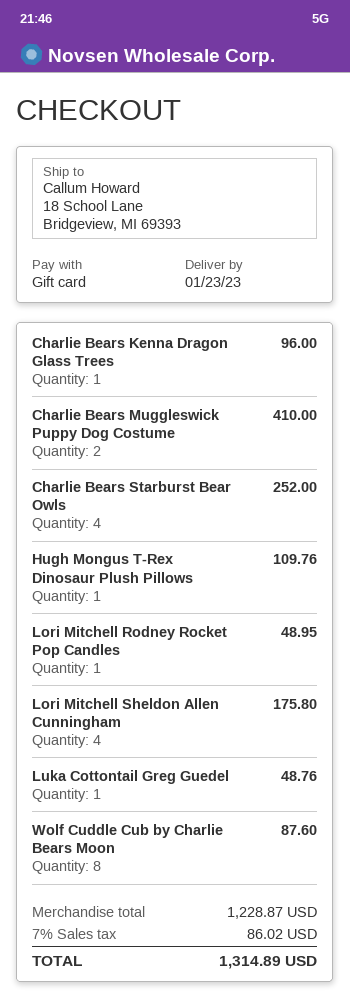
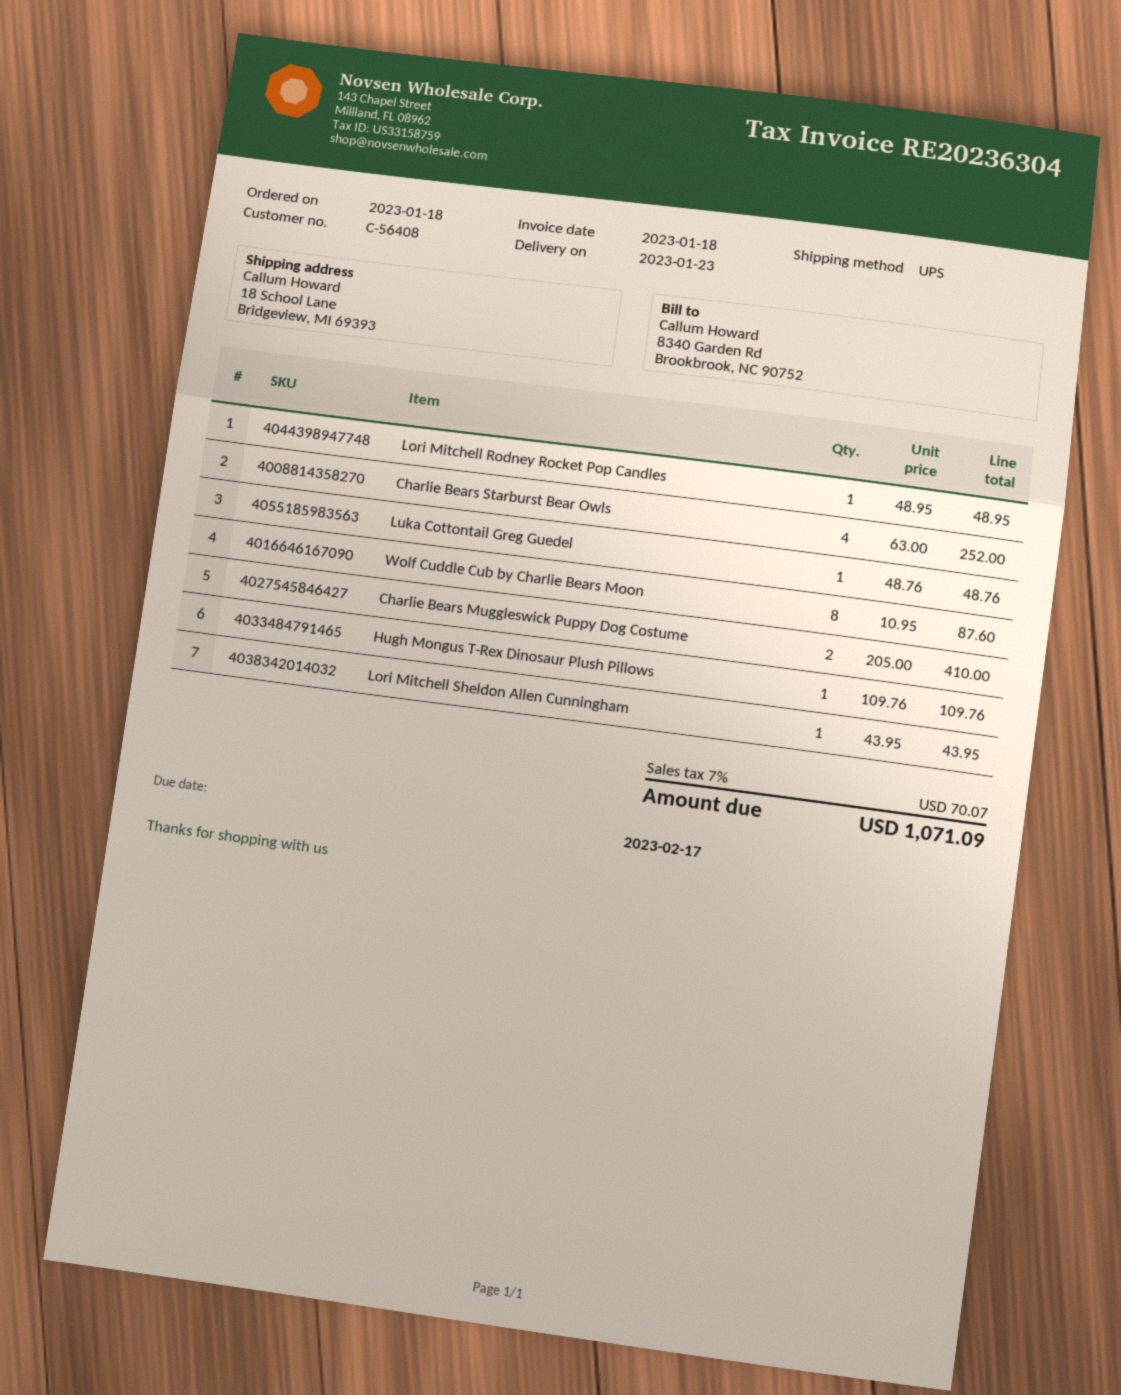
Charlie Bears Kenna Dragon Glass Trees: 1 for 96.00 -> none
Lori Mitchell Sheldon Allen Cunningham: 4 for 175.80 -> 1 for 43.95
tax: 7% = 86.02 -> 7% = 70.07
total: 1314.89 -> 1071.09

